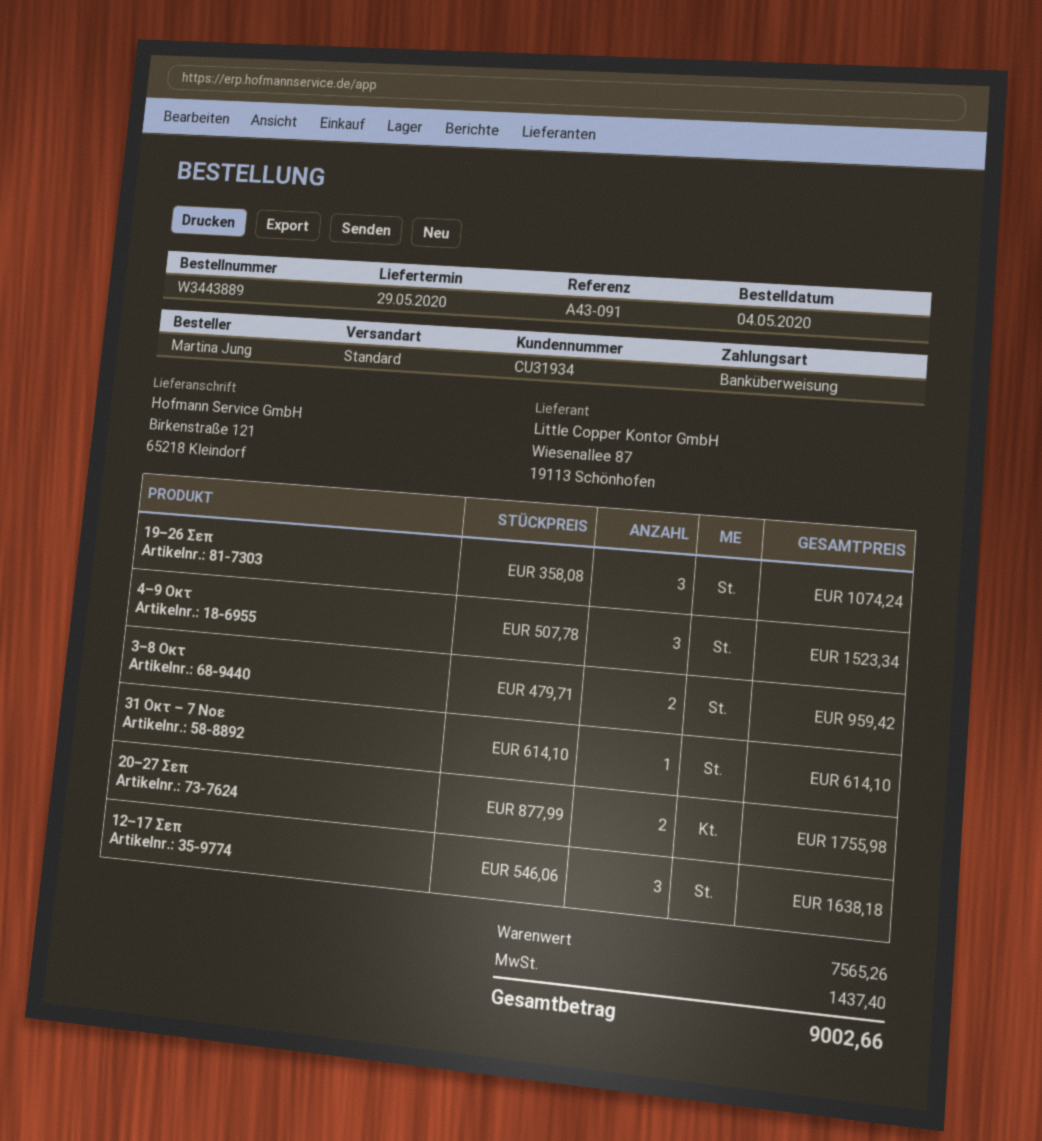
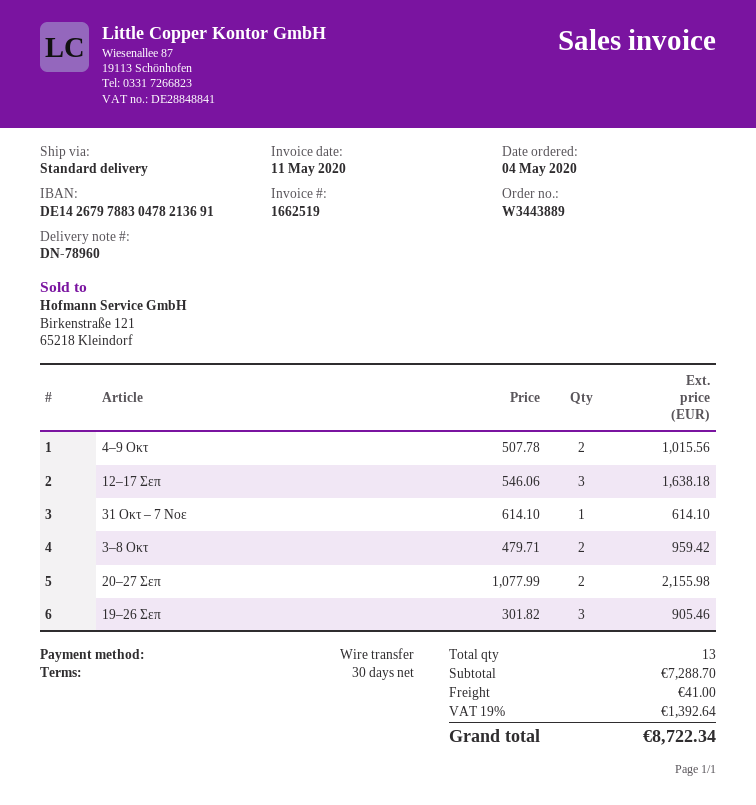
19–26 Σεπ: 3 x 358.08 = 1074.24 -> 3 x 301.82 = 905.46
4–9 Οκτ: 3 x 507.78 = 1523.34 -> 2 x 507.78 = 1015.56
20–27 Σεπ: 2 x 877.99 = 1755.98 -> 2 x 1077.99 = 2155.98
subtotal: 7565.26 -> 7288.70
shipping: none -> 41.00
tax: 1437.40 -> 1392.64
total: 9002.66 -> 8722.34

